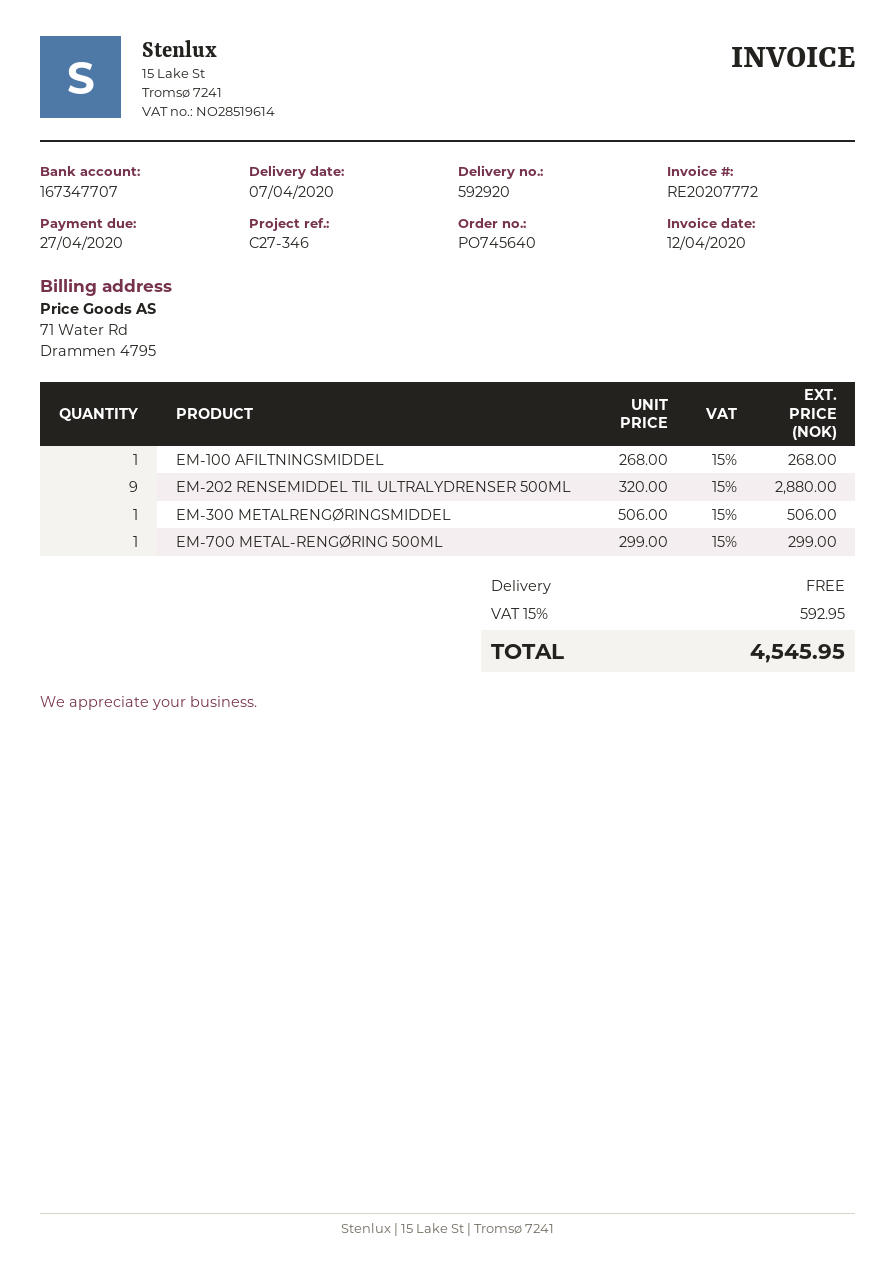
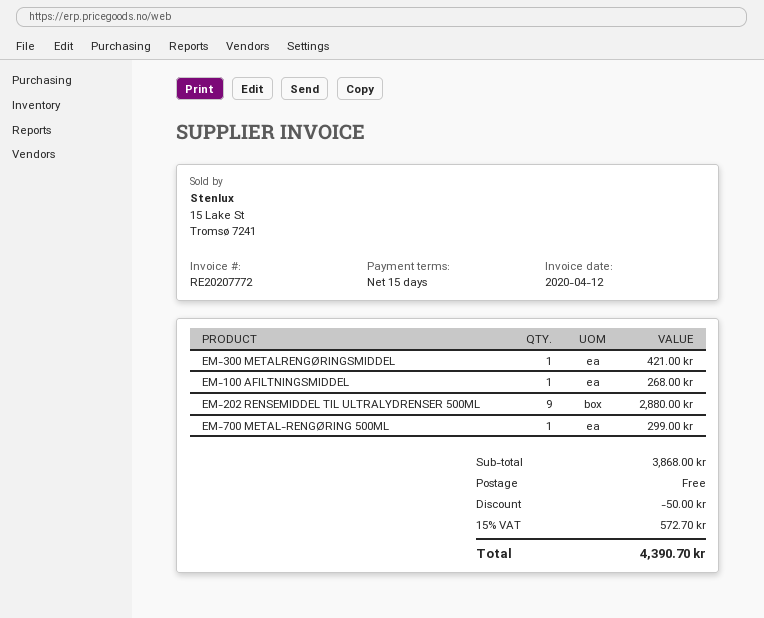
EM-300 METALRENGØRINGSMIDDEL: 1 for 506.00 -> 1 for 421.00
discount: none -> 50.00
tax: 15% = 592.95 -> 15% = 572.70
total: 4545.95 -> 4390.70

